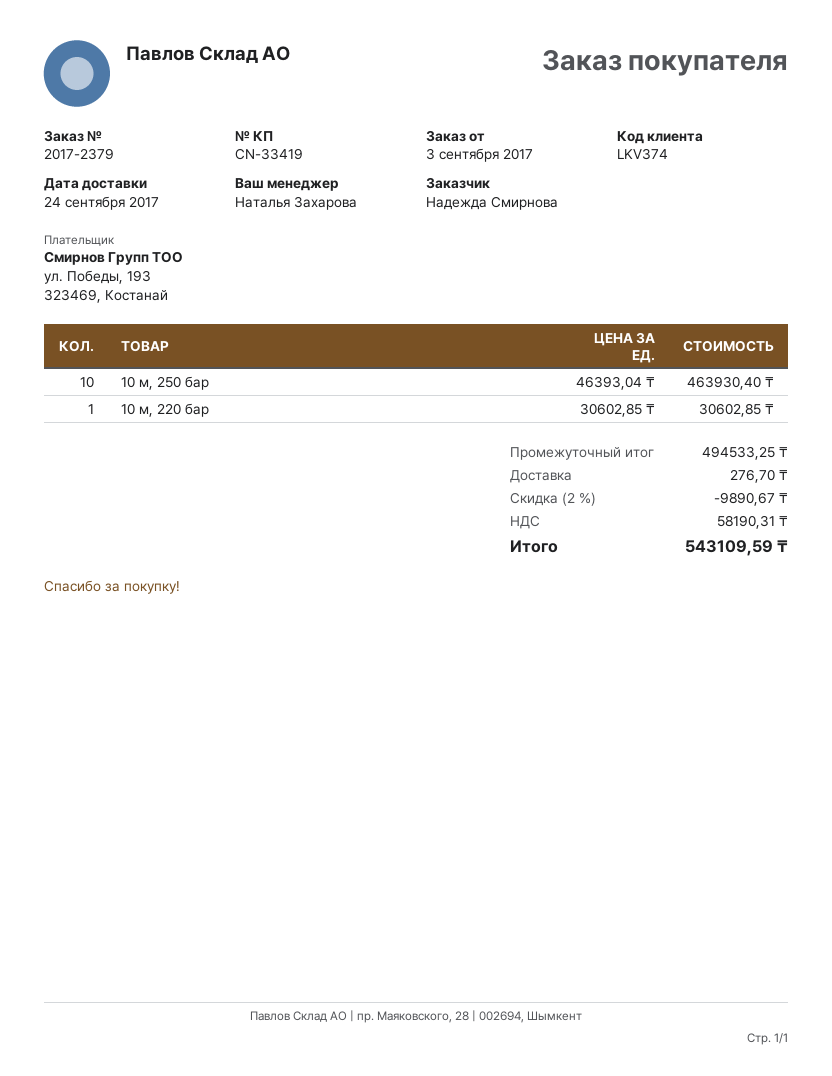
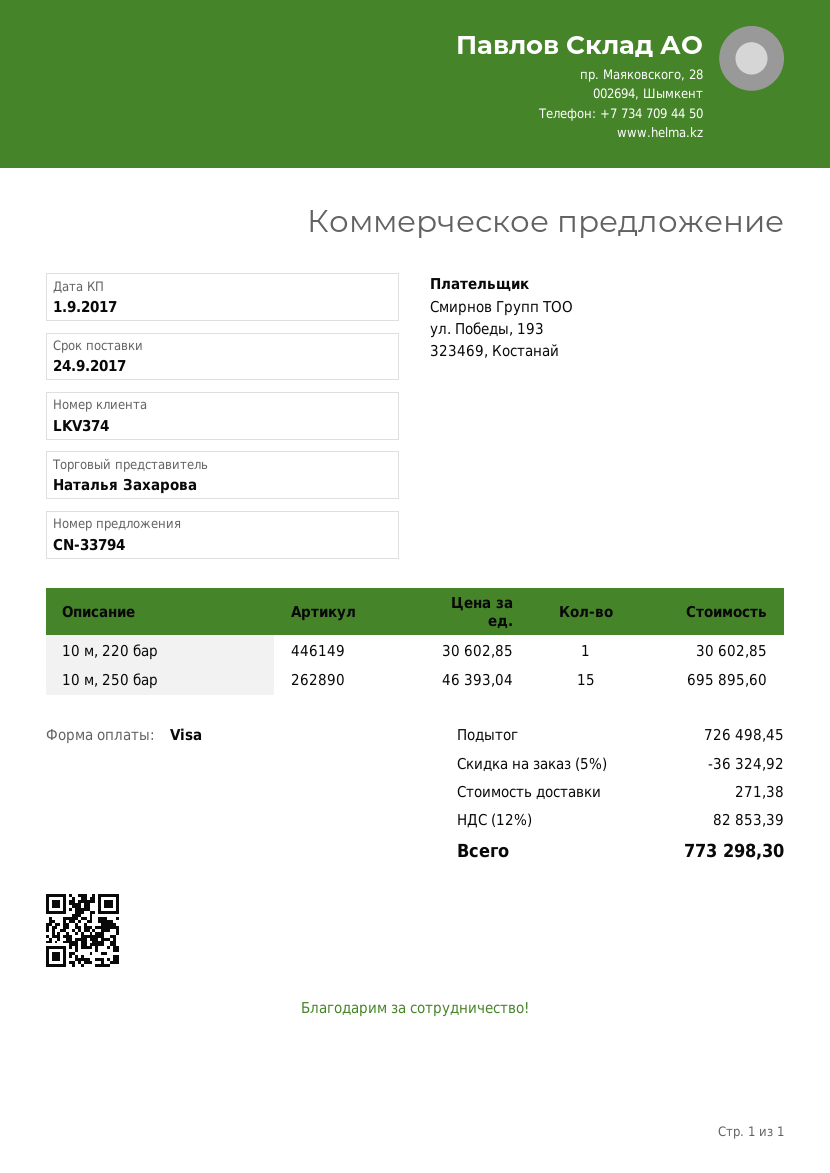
quote number: CN-33419 -> CN-33794
10 м, 250 бар: 10 x 46393.04 = 463930.40 -> 15 x 46393.04 = 695895.60
subtotal: 494533.25 -> 726498.45
discount: 2% = 9890.67 -> 5% = 36324.92
shipping: 276.70 -> 271.38
tax: 58190.31 -> 82853.39
total: 543109.59 -> 773298.30

